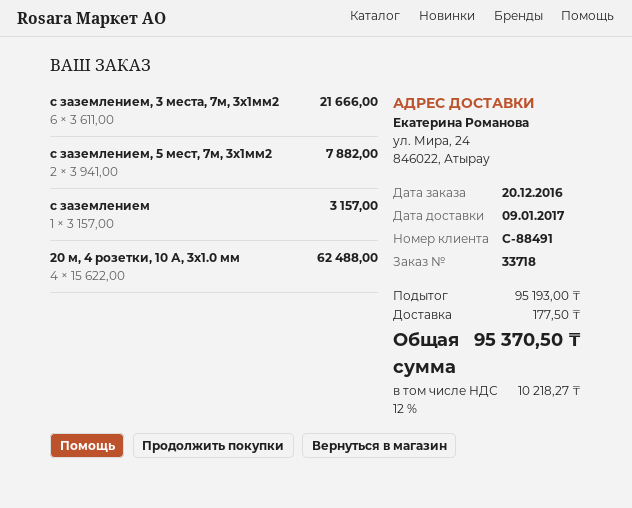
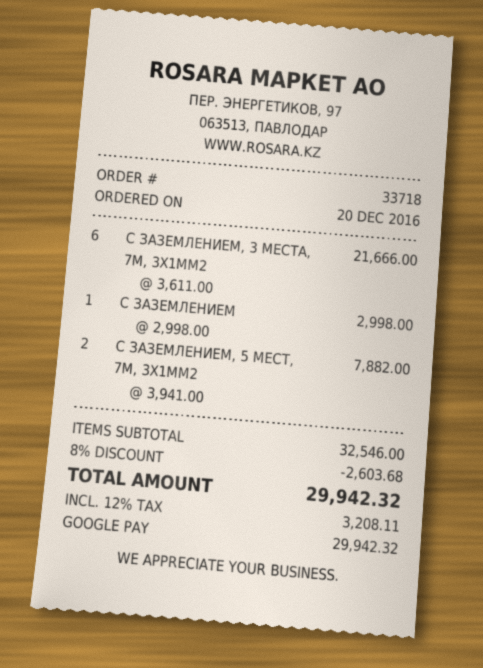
с заземлением: 1 x 3157.00 = 3157.00 -> 1 x 2998.00 = 2998.00
20 м, 4 розетки, 10 А, 3x1.0 мм: 4 x 15622.00 = 62488.00 -> none
subtotal: 95193.00 -> 32546.00
discount: none -> 8% = 2603.68
shipping: 177.50 -> none
tax: 12% = 10218.27 -> 12% = 3208.11
total: 95370.50 -> 29942.32

